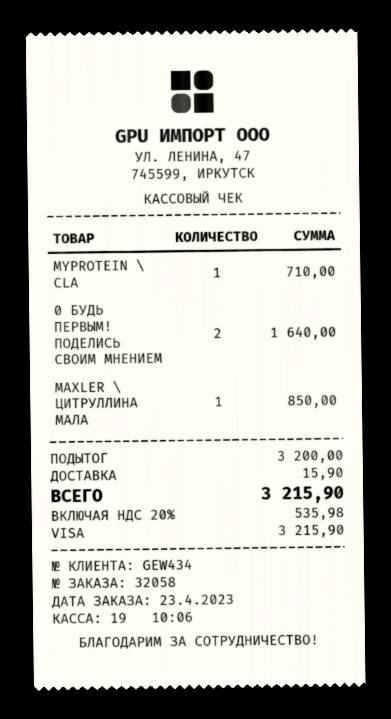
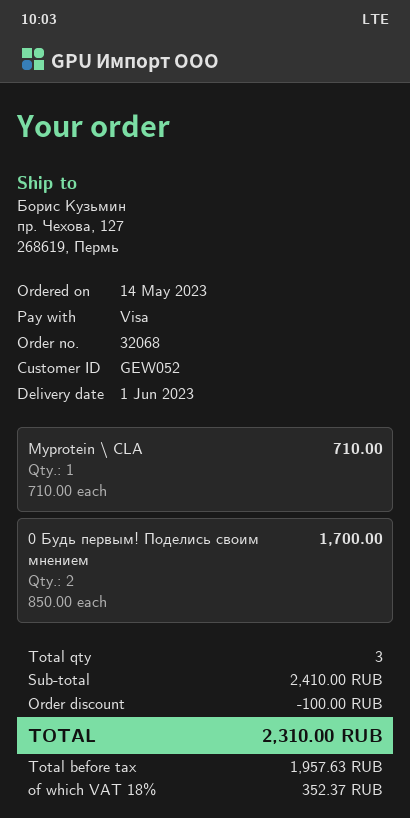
order number: 32058 -> 32068
order date: 2023-04-23 -> 2023-05-14
customer number: GEW434 -> GEW052
0 БУДЬ ПЕРВЫМ! ПОДЕЛИСЬ СВОИМ МНЕНИЕМ: 2 for 1640.00 -> 2 for 1700.00
MAXLER \ ЦИТРУЛЛИНА МАЛА: 1 for 850.00 -> none
subtotal: 3200.00 -> 2410.00
discount: none -> 100.00
shipping: 15.90 -> none
tax: 20% = 535.98 -> 18% = 352.37
total: 3215.90 -> 2310.00

